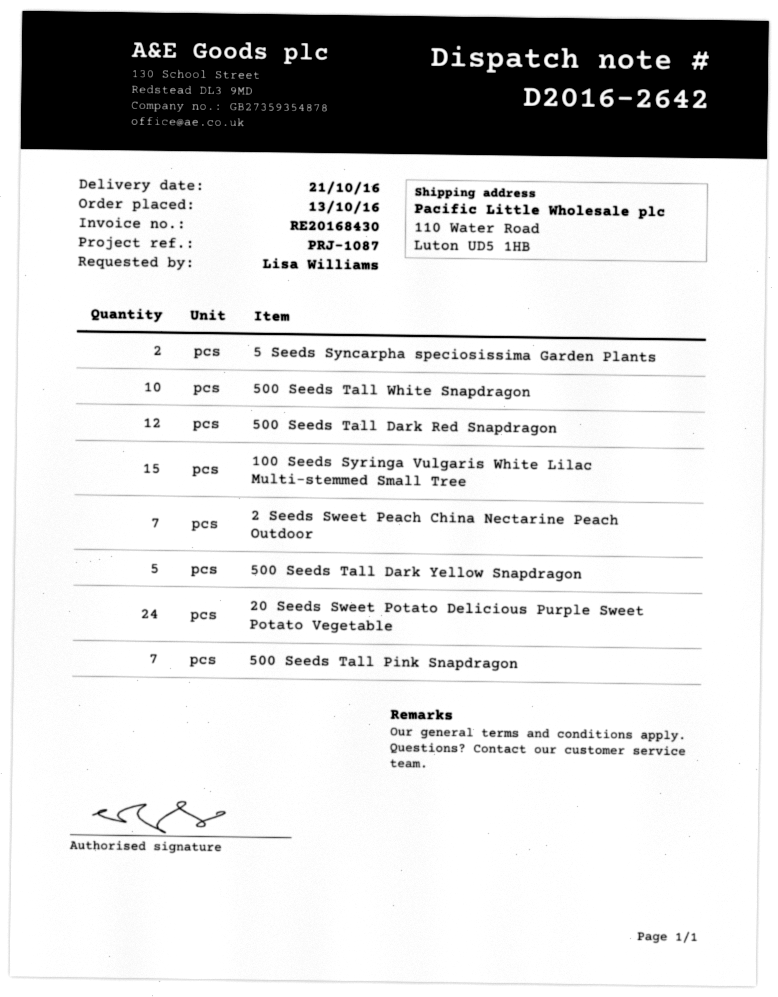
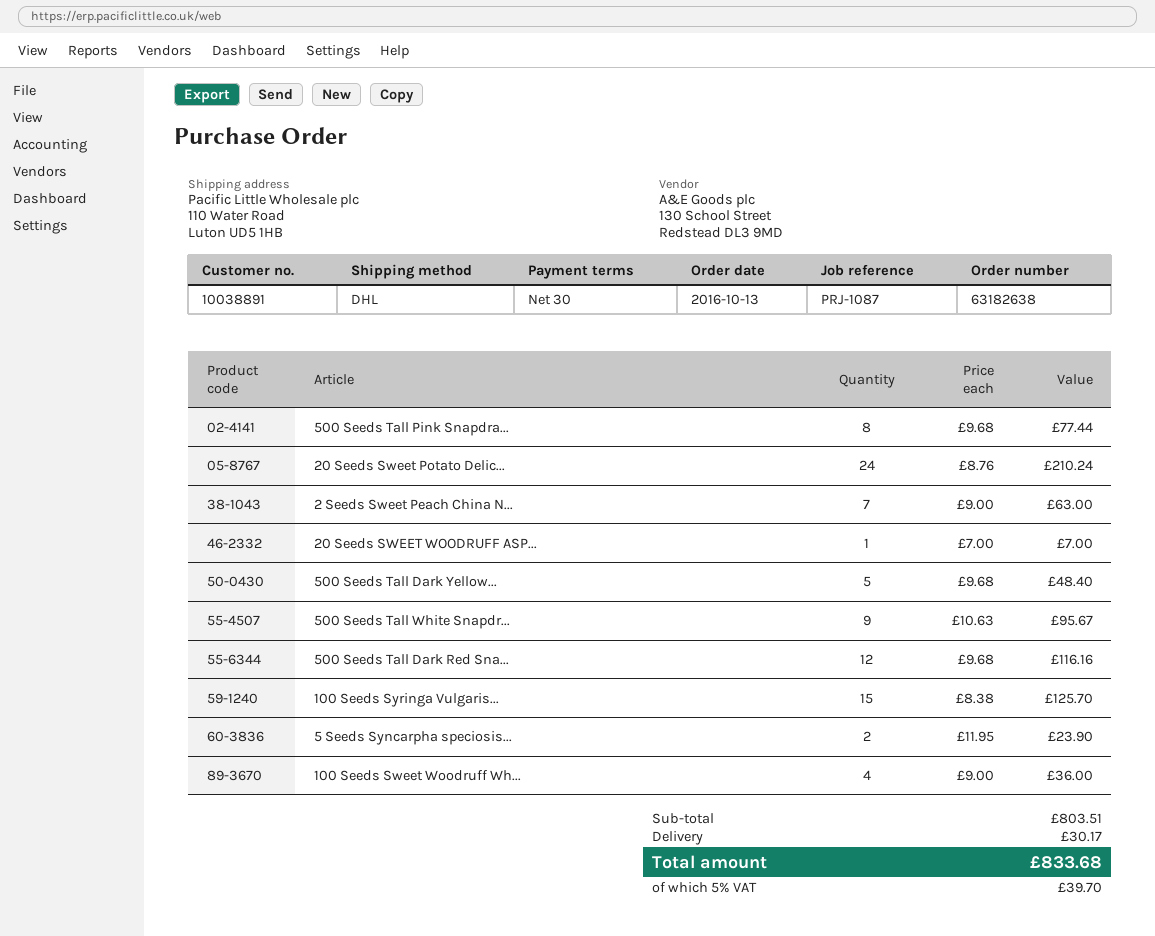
500 Seeds Tall White Snapdragon: 10 -> 9
500 Seeds Tall Pink Snapdragon: 7 -> 8
20 Seeds SWEET WOODRUFF ASP...: none -> 1
100 Seeds Sweet Woodruff Wh...: none -> 4

